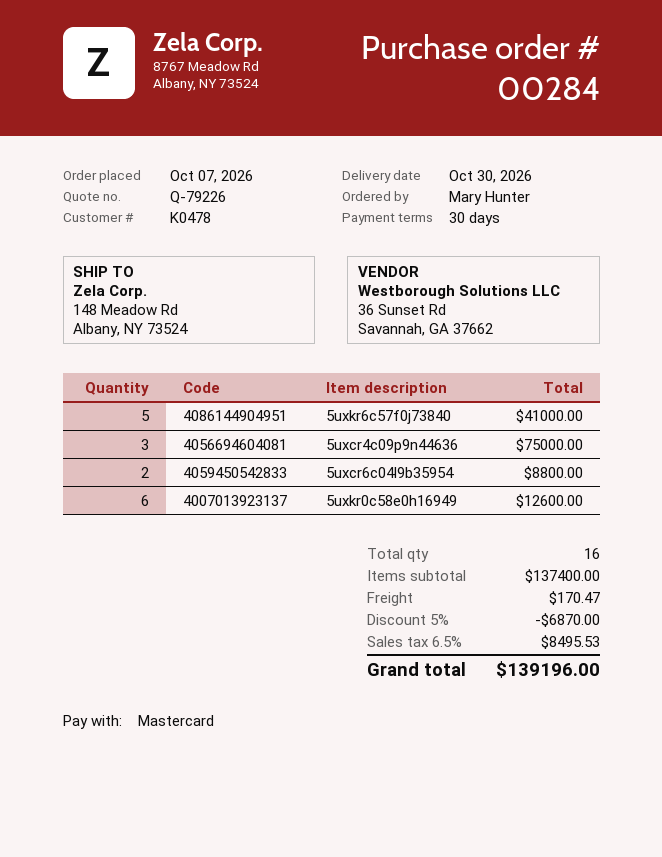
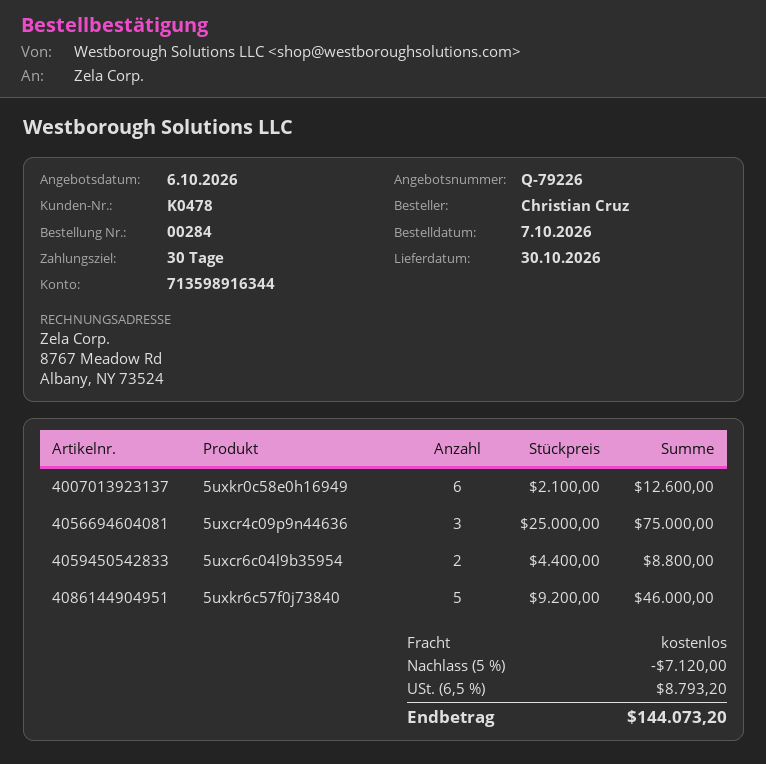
ordered by: Mary Hunter -> Christian Cruz
5uxkr6c57f0j73840: 5 for 41000.00 -> 5 for 46000.00
discount: 5% = 6870.00 -> 5% = 7120.00
shipping: 170.47 -> 0.00
tax: 6.5% = 8495.53 -> 6.5% = 8793.20
total: 139196.00 -> 144073.20

